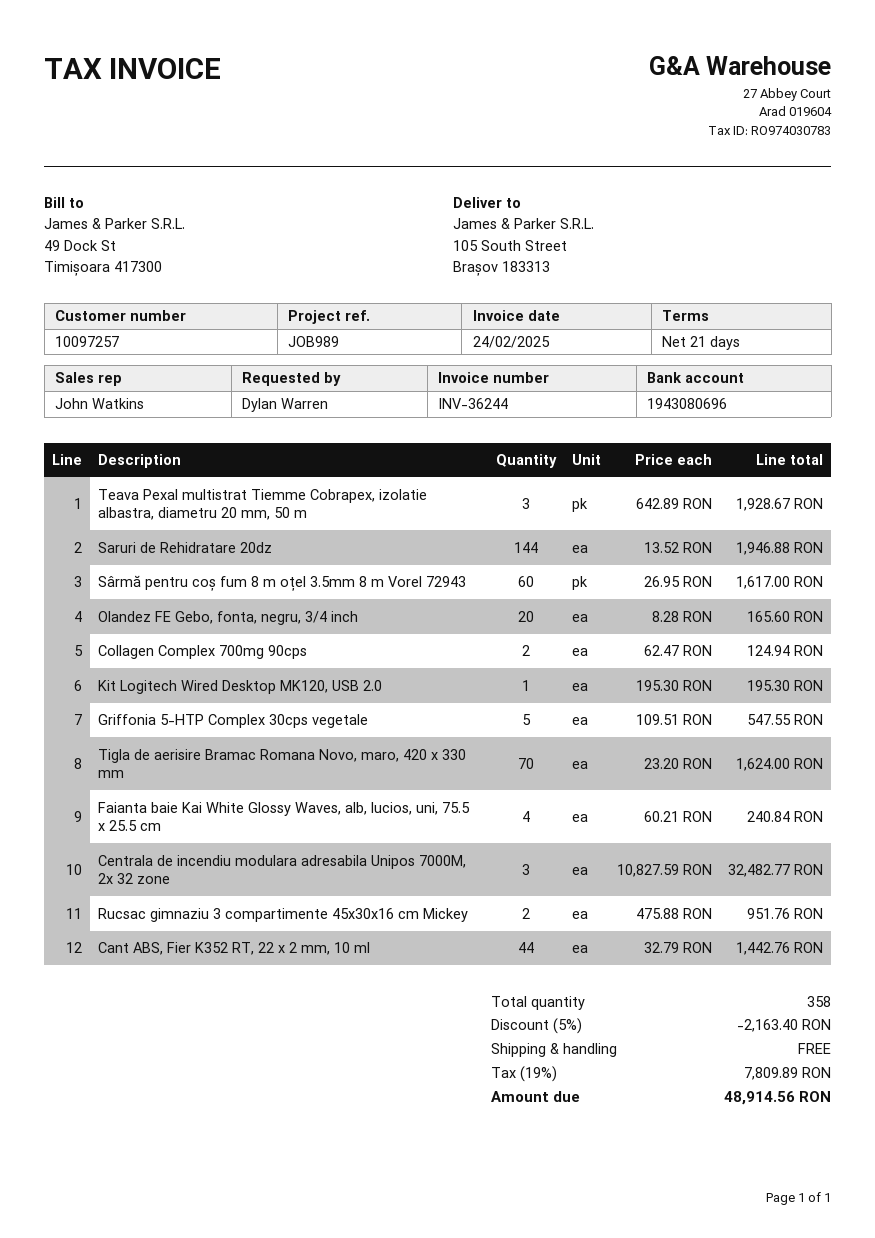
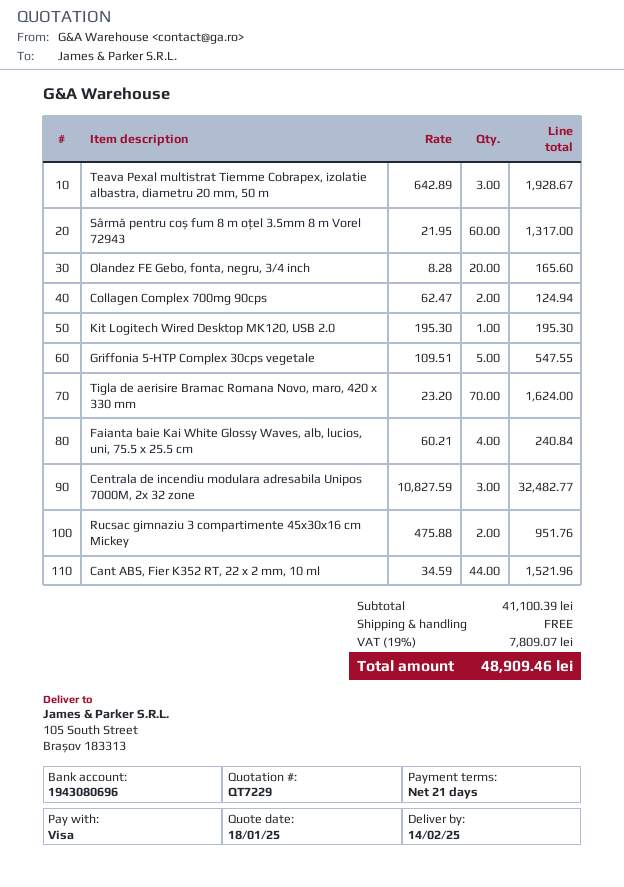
Saruri de Rehidratare 20dz: 144 x 13.52 = 1946.88 -> none
Sârmă pentru coș fum 8 m oțel 3.5mm 8 m Vorel 72943: 60 x 26.95 = 1617.00 -> 60 x 21.95 = 1317.00
Cant ABS, Fier K352 RT, 22 x 2 mm, 10 ml: 44 x 32.79 = 1442.76 -> 44 x 34.59 = 1521.96
discount: 5% = 2163.40 -> none
tax: 19% = 7809.89 -> 19% = 7809.07
total: 48914.56 -> 48909.46

